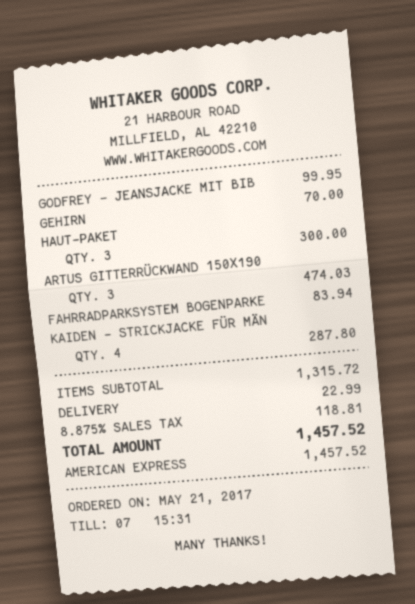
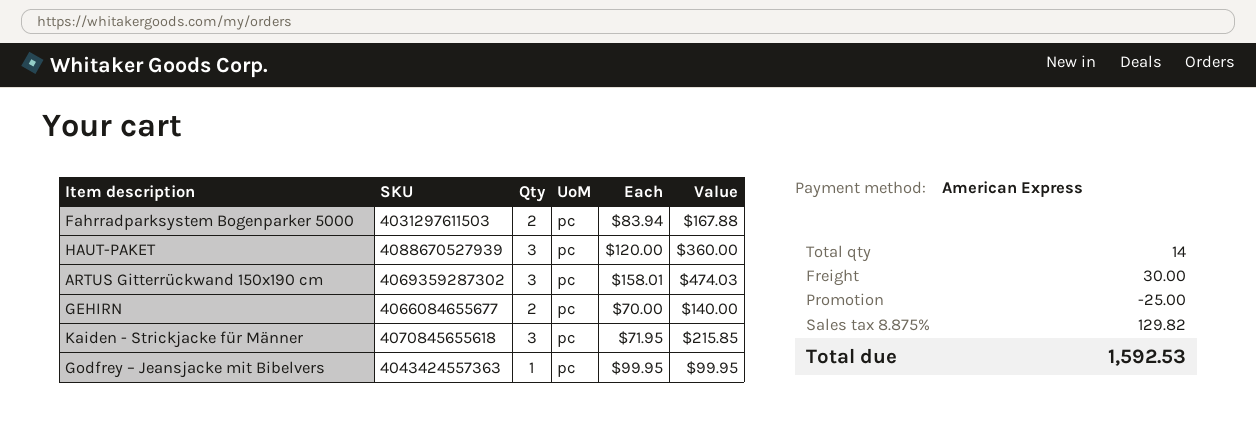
GEHIRN: 1 for 70.00 -> 2 for 140.00
HAUT-PAKET: 3 for 300.00 -> 3 for 360.00
FAHRRADPARKSYSTEM BOGENPARKE: 1 for 83.94 -> 2 for 167.88
KAIDEN - STRICKJACKE FÜR MÄN: 4 for 287.80 -> 3 for 215.85
discount: none -> 25.00
shipping: 22.99 -> 30.00
tax: 8.875% = 118.81 -> 8.875% = 129.82
total: 1457.52 -> 1592.53

